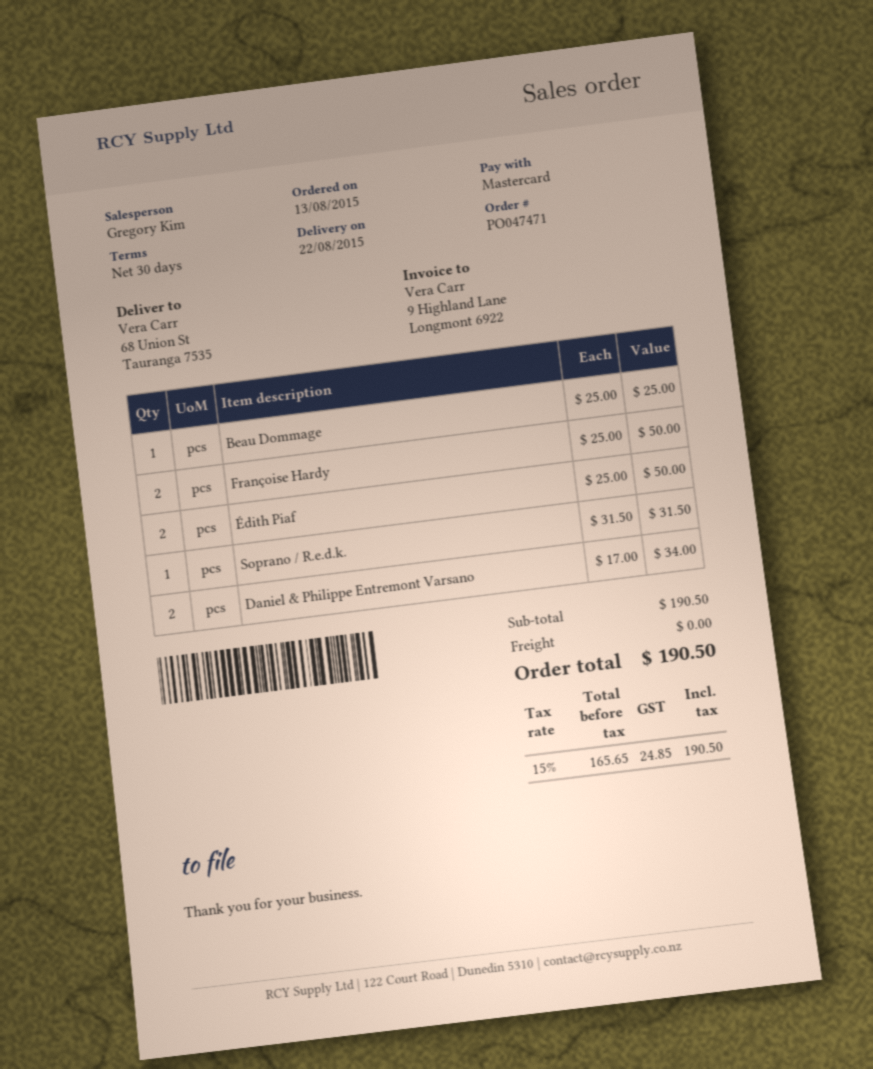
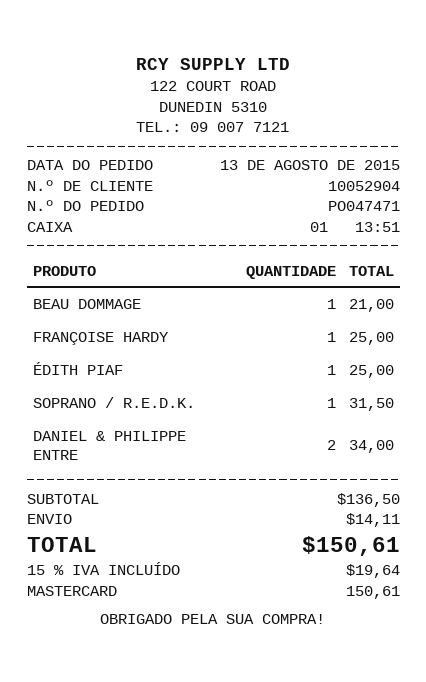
Beau Dommage: 1 for 25.00 -> 1 for 21.00
Françoise Hardy: 2 for 50.00 -> 1 for 25.00
Édith Piaf: 2 for 50.00 -> 1 for 25.00
subtotal: 190.50 -> 136.50
shipping: 0.00 -> 14.11
tax: 15% = 24.85 -> 15% = 19.64
total: 190.50 -> 150.61

